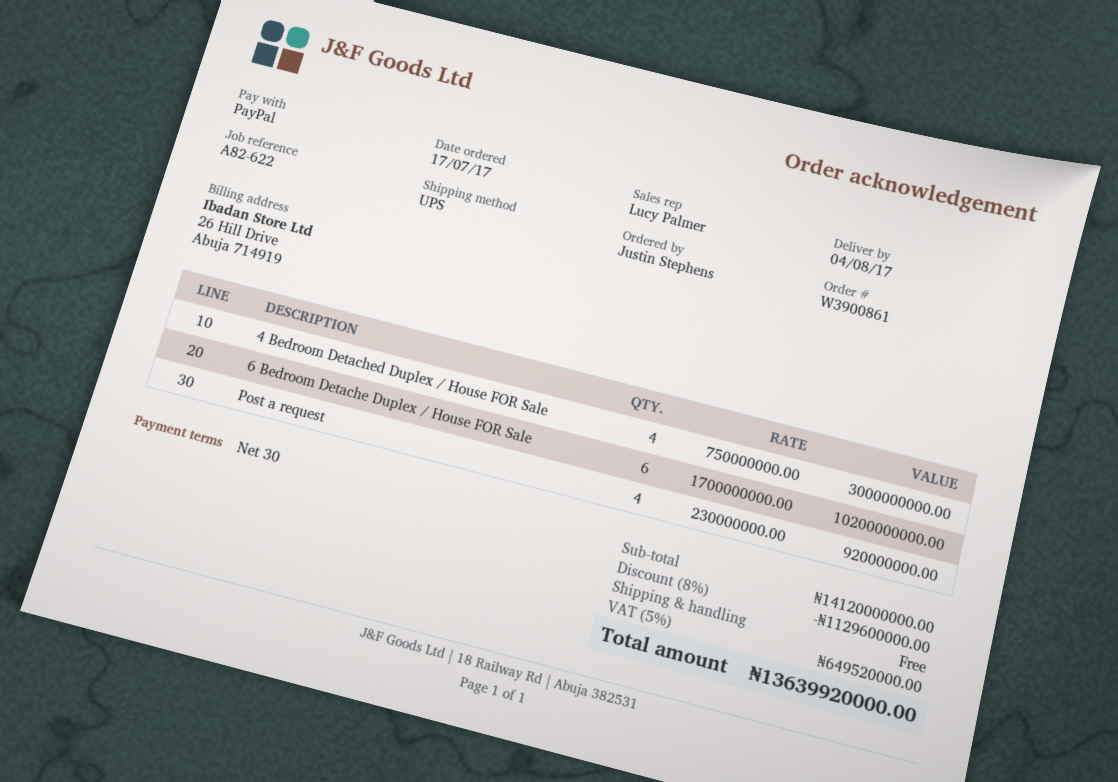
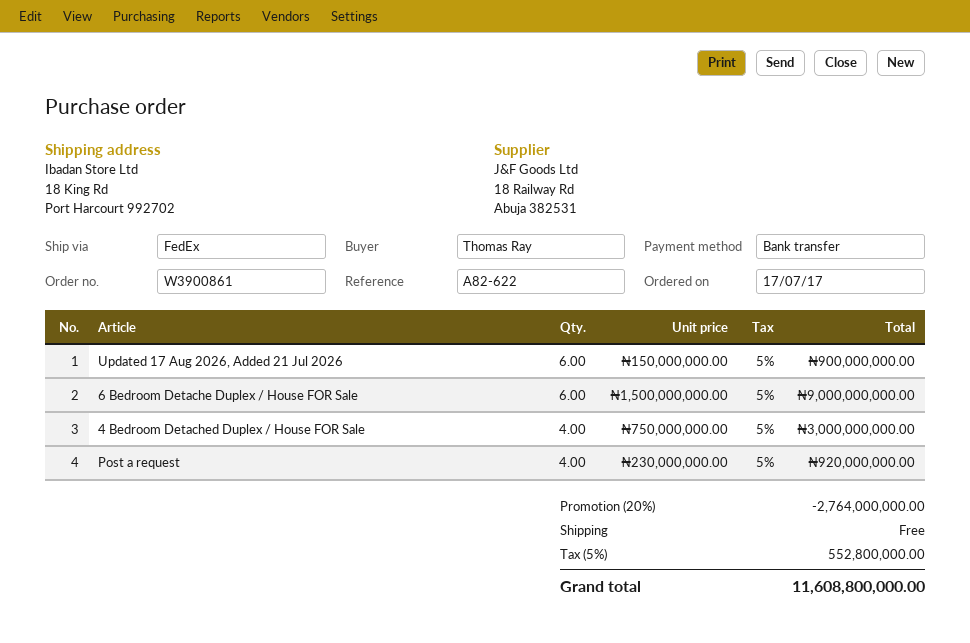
ordered by: Justin Stephens -> Thomas Ray
payment method: PayPal -> bank transfer
shipping method: UPS -> FedEx
6 Bedroom Detache Duplex / House FOR Sale: 6 x 1700000000.00 = 10200000000.00 -> 6 x 1500000000.00 = 9000000000.00
Updated 17 Aug 2026, Added 21 Jul 2026: none -> 6 x 150000000.00 = 900000000.00
discount: 8% = 1129600000.00 -> 20% = 2764000000.00
tax: 5% = 649520000.00 -> 5% = 552800000.00
total: 13639920000.00 -> 11608800000.00

